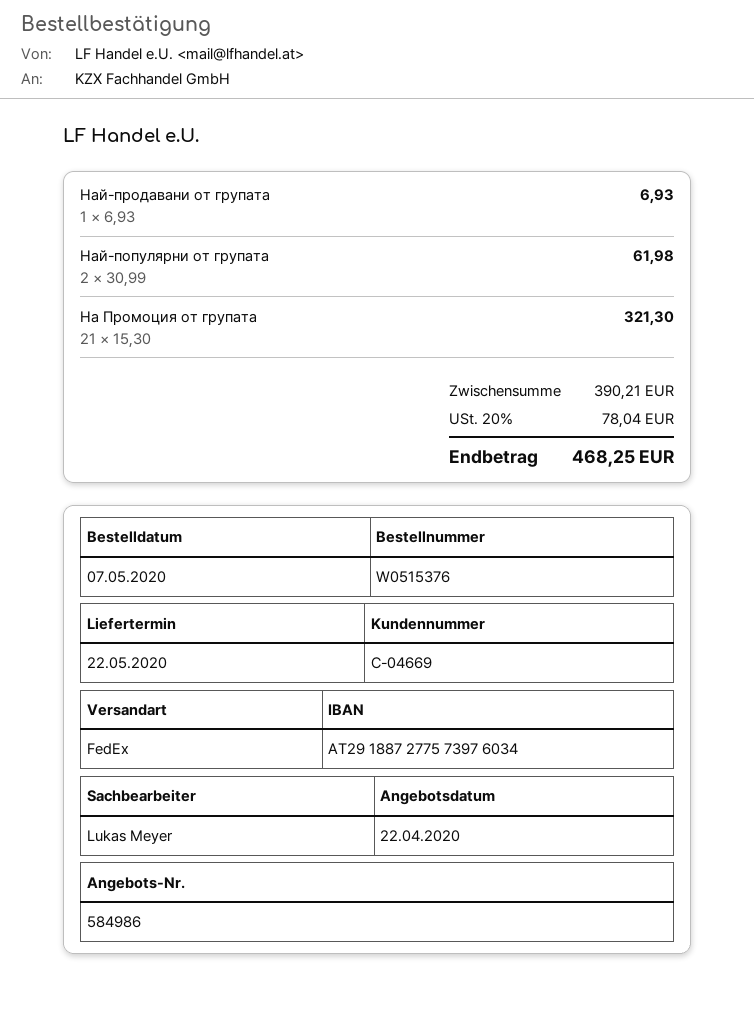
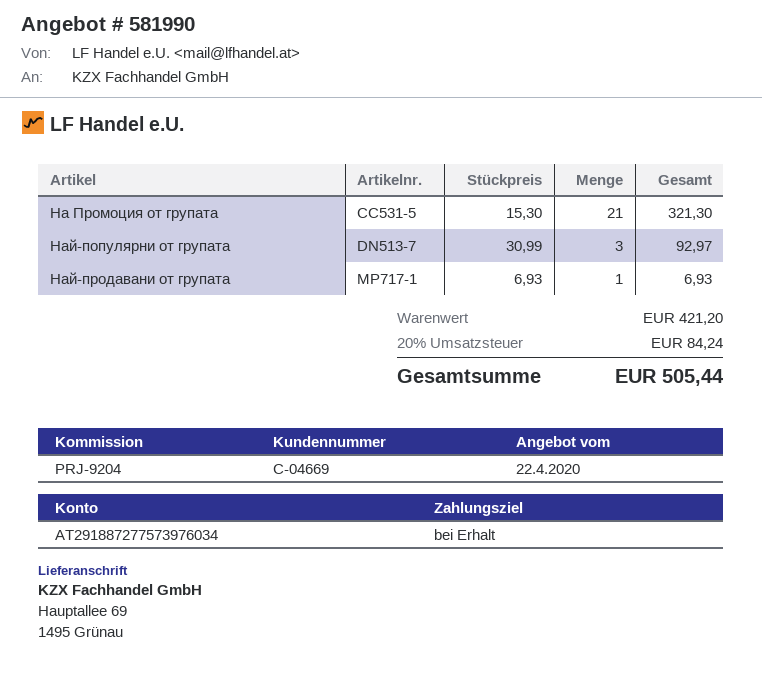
quote number: 584986 -> 581990
Най-популярни от групата: 2 x 30.99 = 61.98 -> 3 x 30.99 = 92.97
subtotal: 390.21 -> 421.20
tax: 20% = 78.04 -> 20% = 84.24
total: 468.25 -> 505.44

